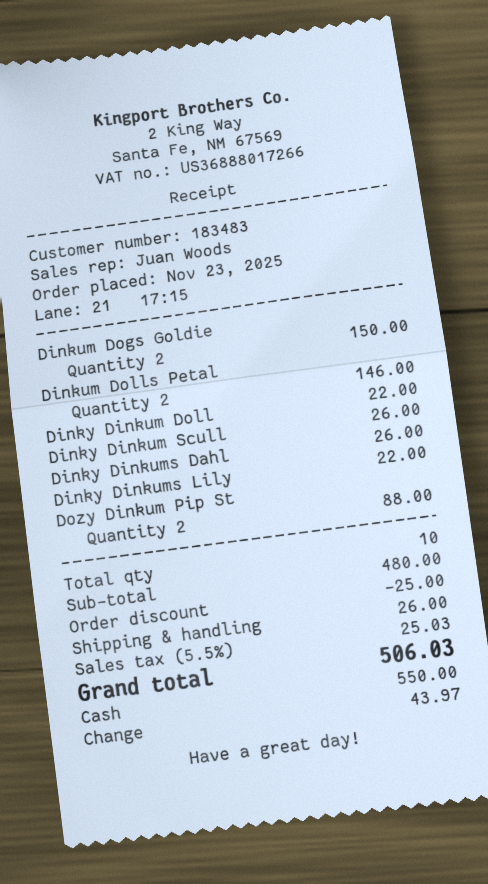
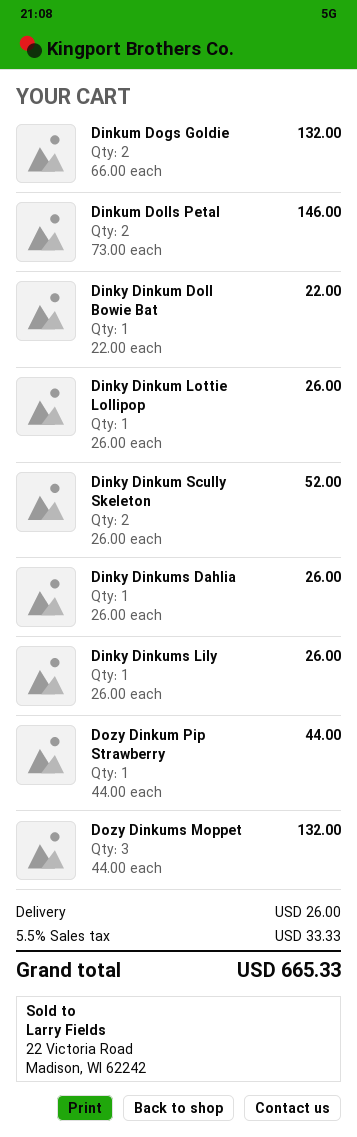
Dinkum Dogs Goldie: 2 for 150.00 -> 2 for 132.00
Dinky Dinkum Scull: 1 for 26.00 -> 2 for 52.00
Dinky Dinkums Lily: 1 for 22.00 -> 1 for 26.00
Dozy Dinkum Pip St: 2 for 88.00 -> 1 for 44.00
Dinky Dinkum Lottie Lollipop: none -> 1 for 26.00
Dozy Dinkums Moppet: none -> 3 for 132.00
discount: 25.00 -> none
tax: 5.5% = 25.03 -> 5.5% = 33.33
total: 506.03 -> 665.33

